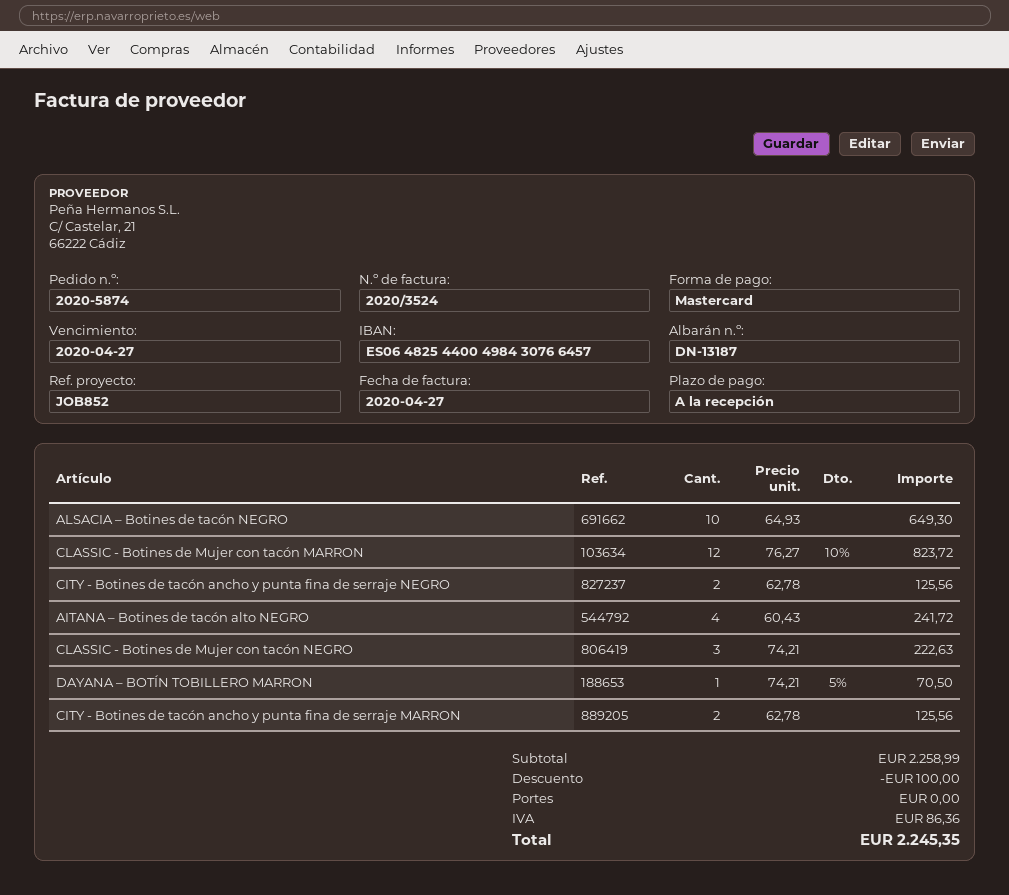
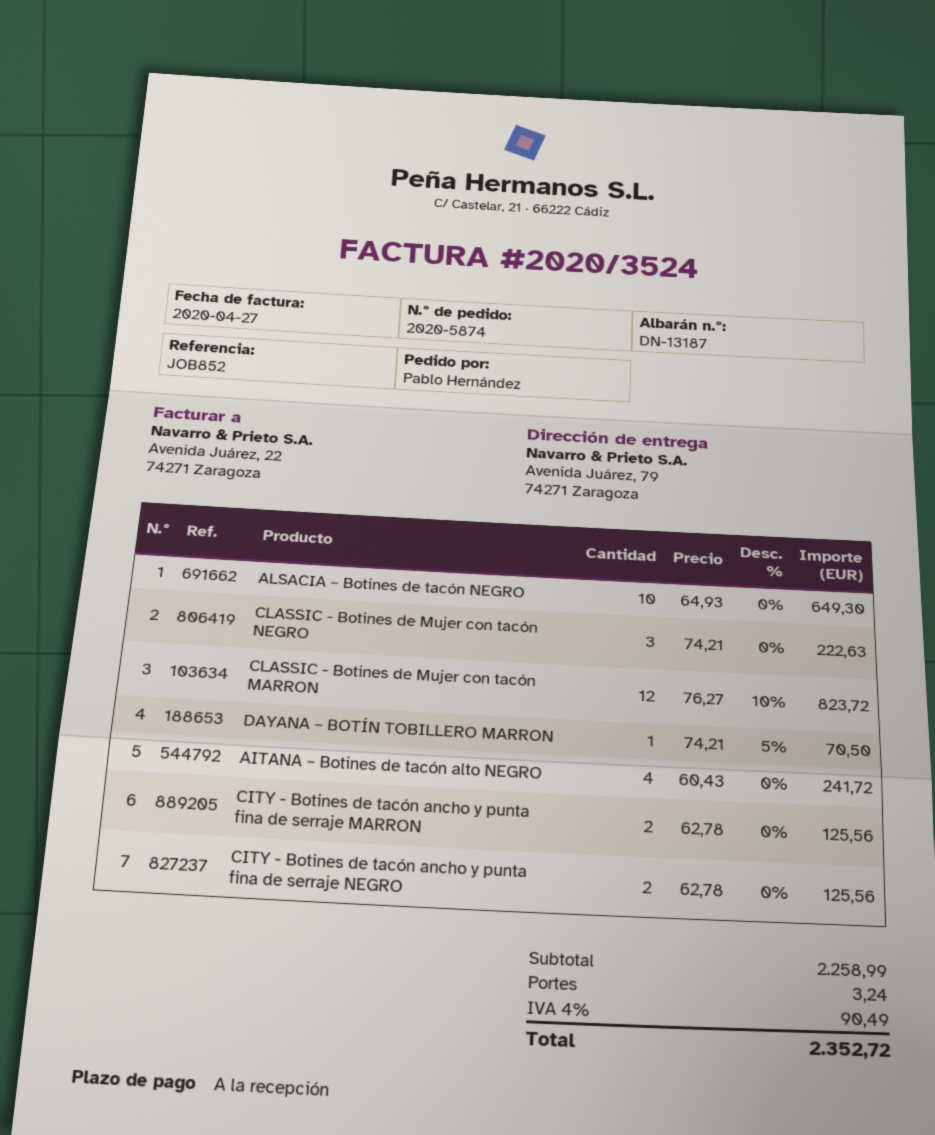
discount: 100.00 -> none
shipping: 0.00 -> 3.24
tax: 86.36 -> 90.49
total: 2245.35 -> 2352.72

